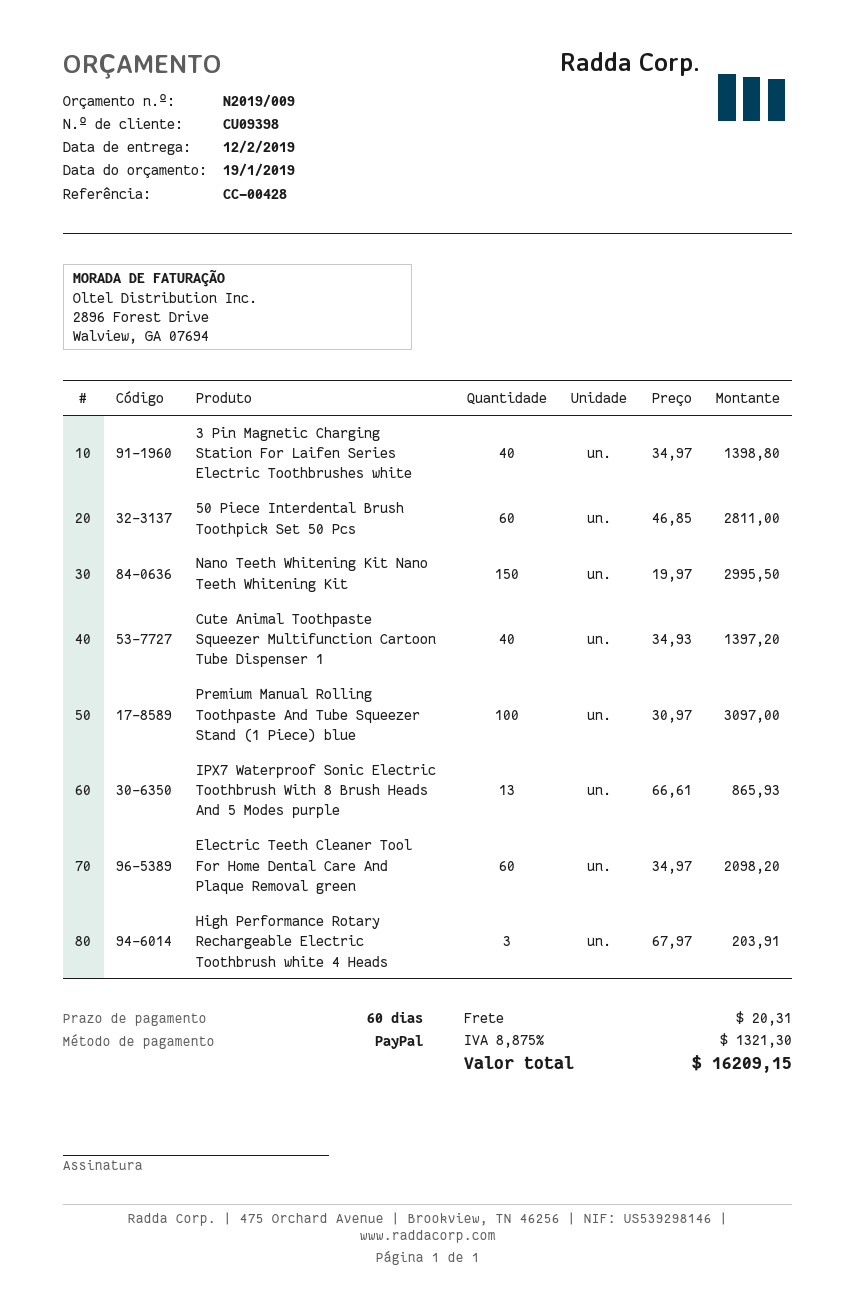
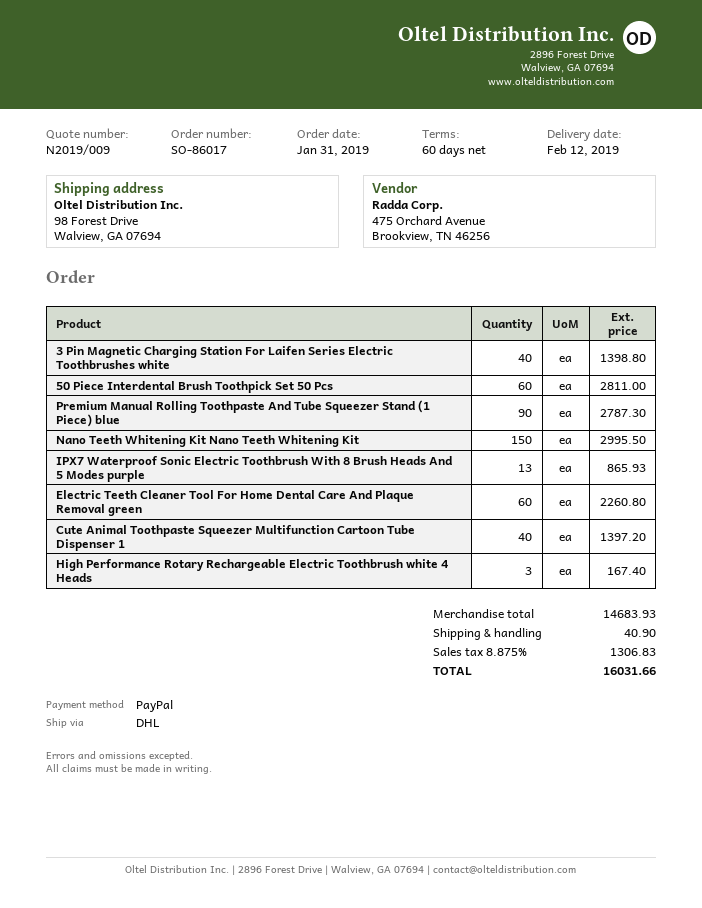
Premium Manual Rolling Toothpaste And Tube Squeezer Stand (1 Piece) blue: 100 for 3097.00 -> 90 for 2787.30
Electric Teeth Cleaner Tool For Home Dental Care And Plaque Removal green: 60 for 2098.20 -> 60 for 2260.80
High Performance Rotary Rechargeable Electric Toothbrush white 4 Heads: 3 for 203.91 -> 3 for 167.40
shipping: 20.31 -> 40.90
tax: 8.875% = 1321.30 -> 8.875% = 1306.83
total: 16209.15 -> 16031.66

